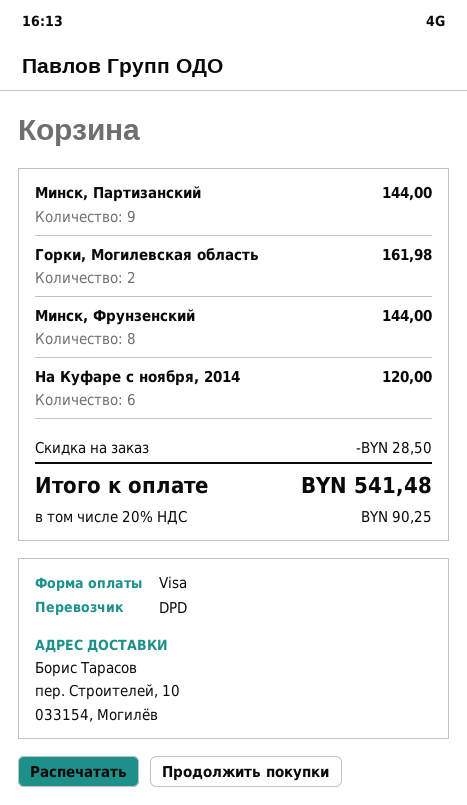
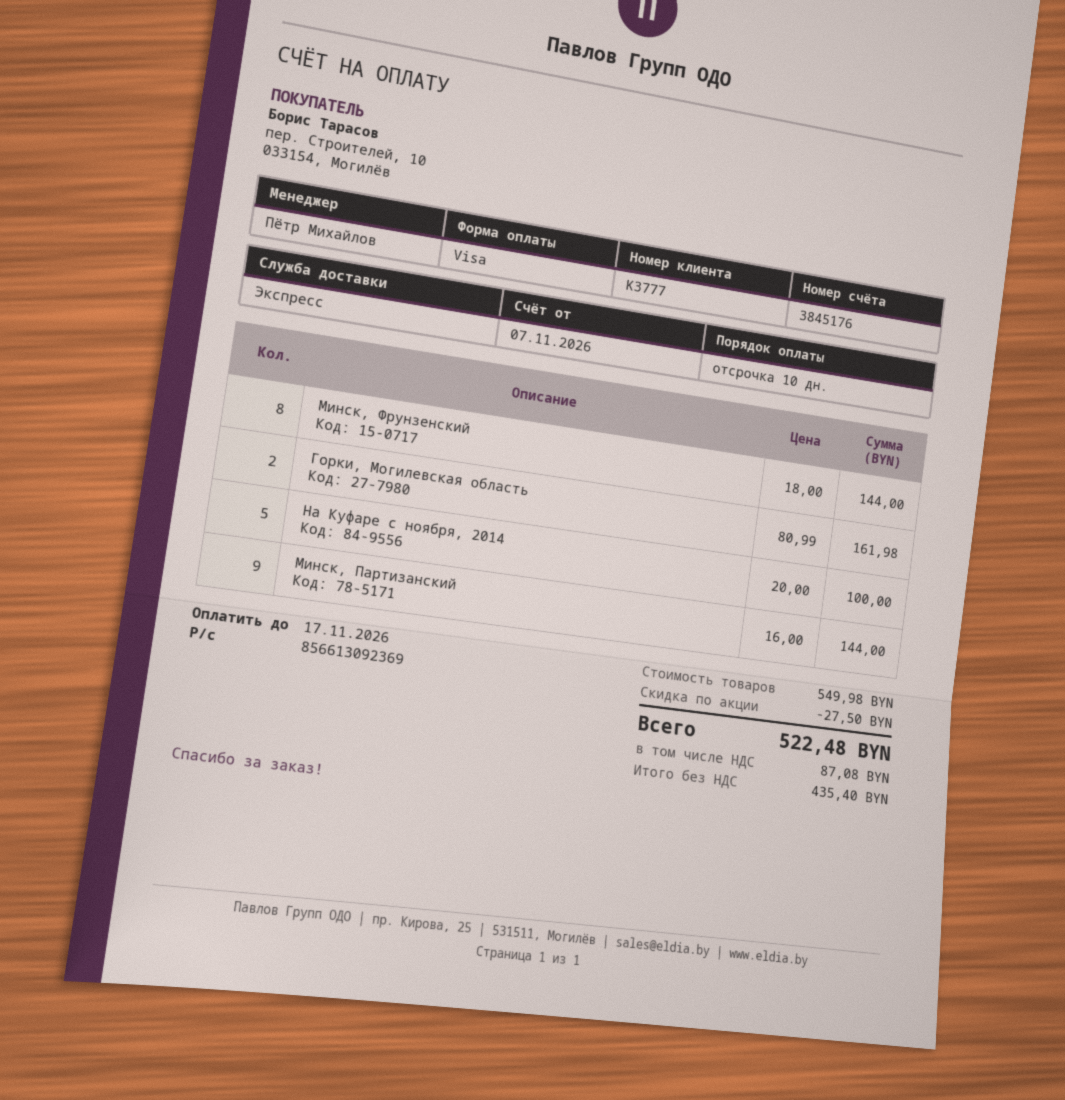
shipping method: DPD -> express
На Куфаре с ноября, 2014: 6 for 120.00 -> 5 for 100.00
discount: 28.50 -> 27.50
tax: 90.25 -> 87.08
total: 541.48 -> 522.48

